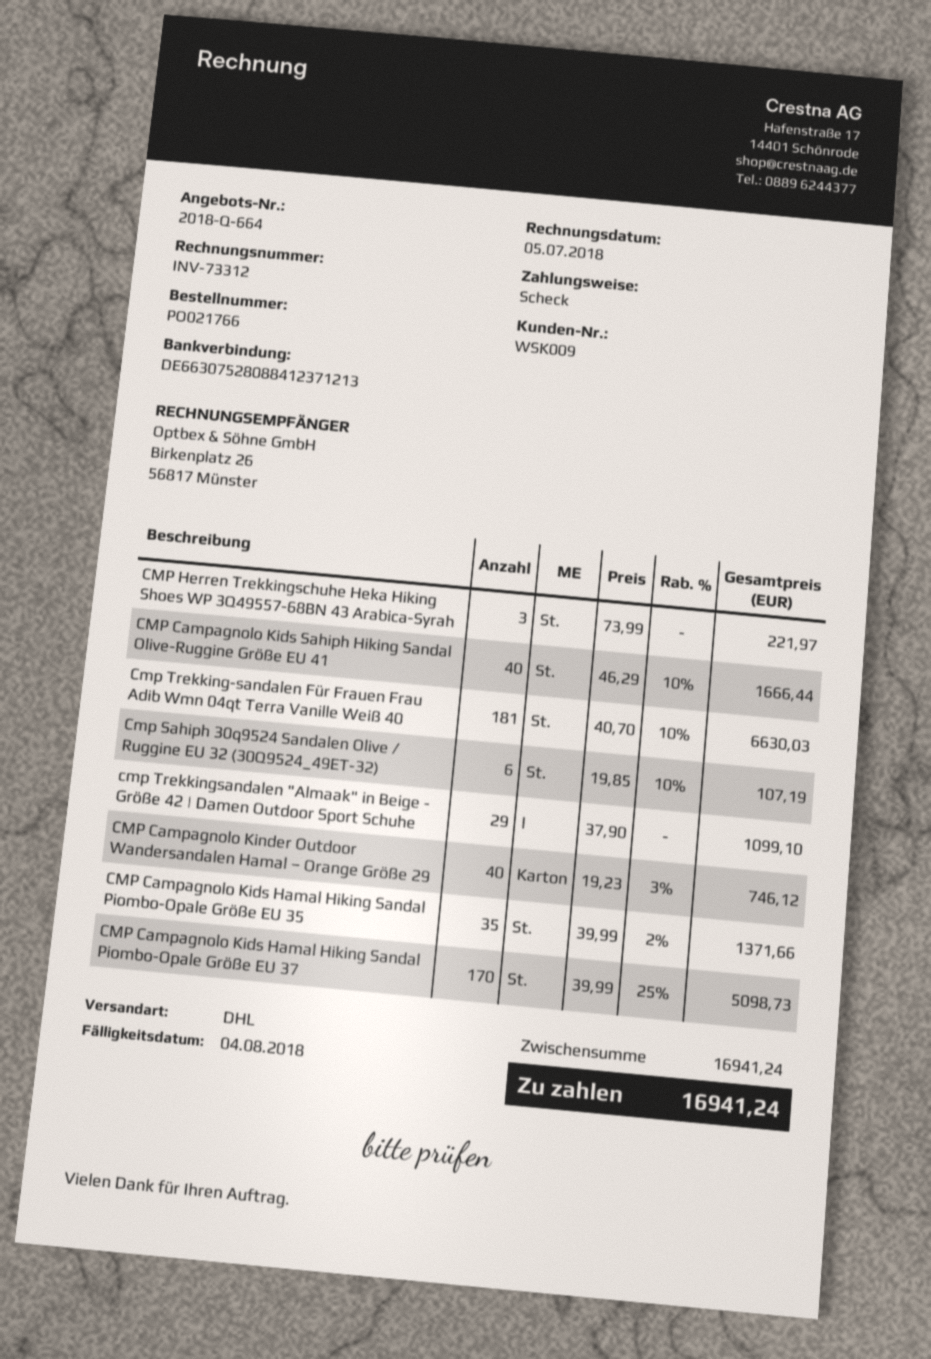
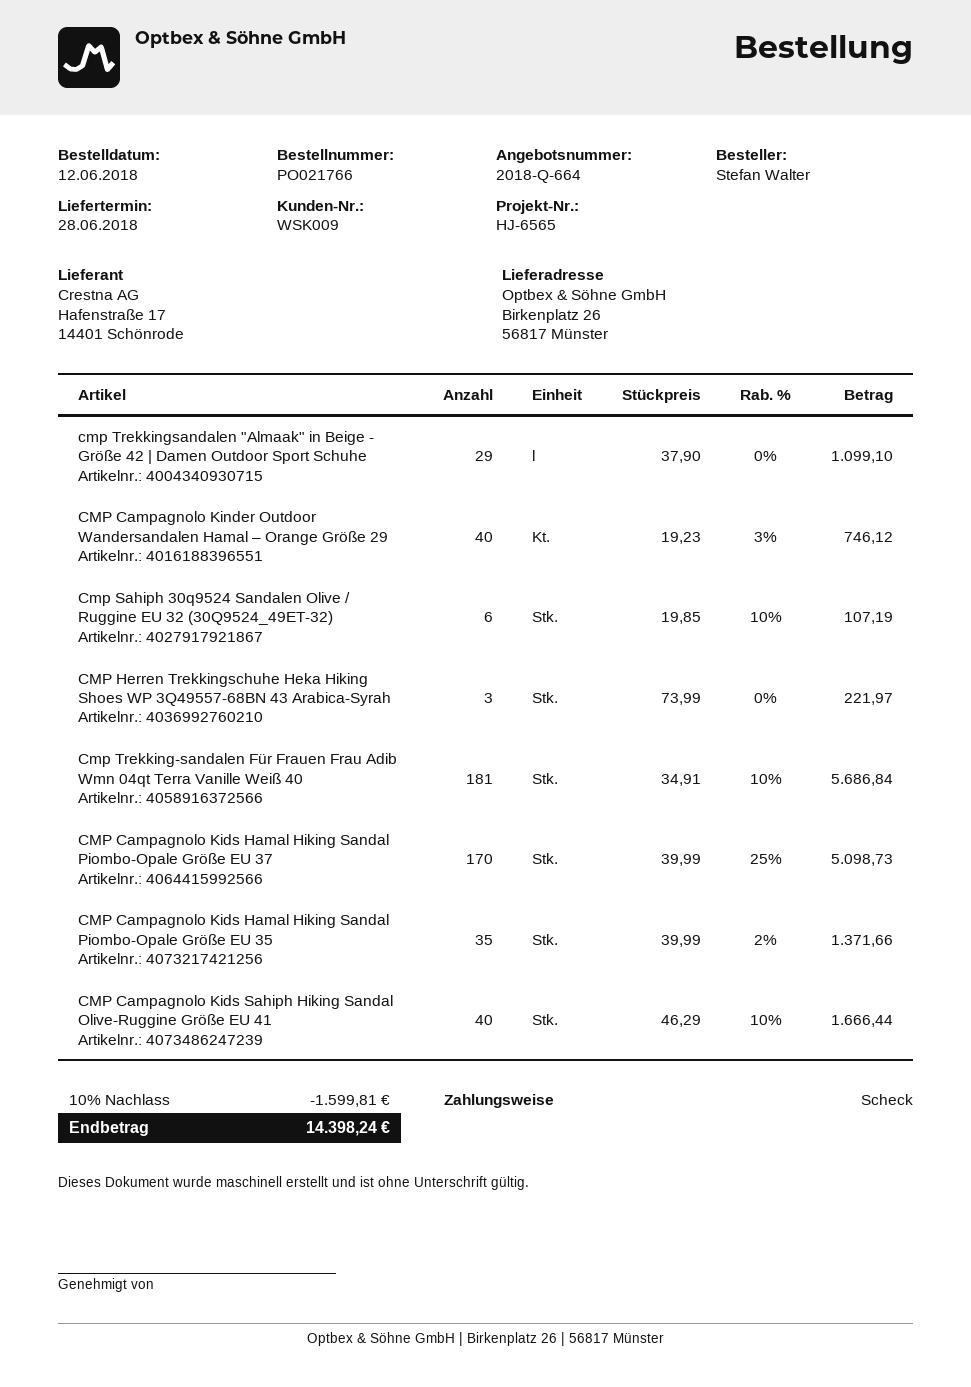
Cmp Trekking-sandalen Für Frauen Frau Adib Wmn 04qt Terra Vanille Weiß 40: 181 x 40.70 - 10% = 6630.03 -> 181 x 34.91 - 10% = 5686.84
discount: none -> 10% = 1599.81
total: 16941.24 -> 14398.24

